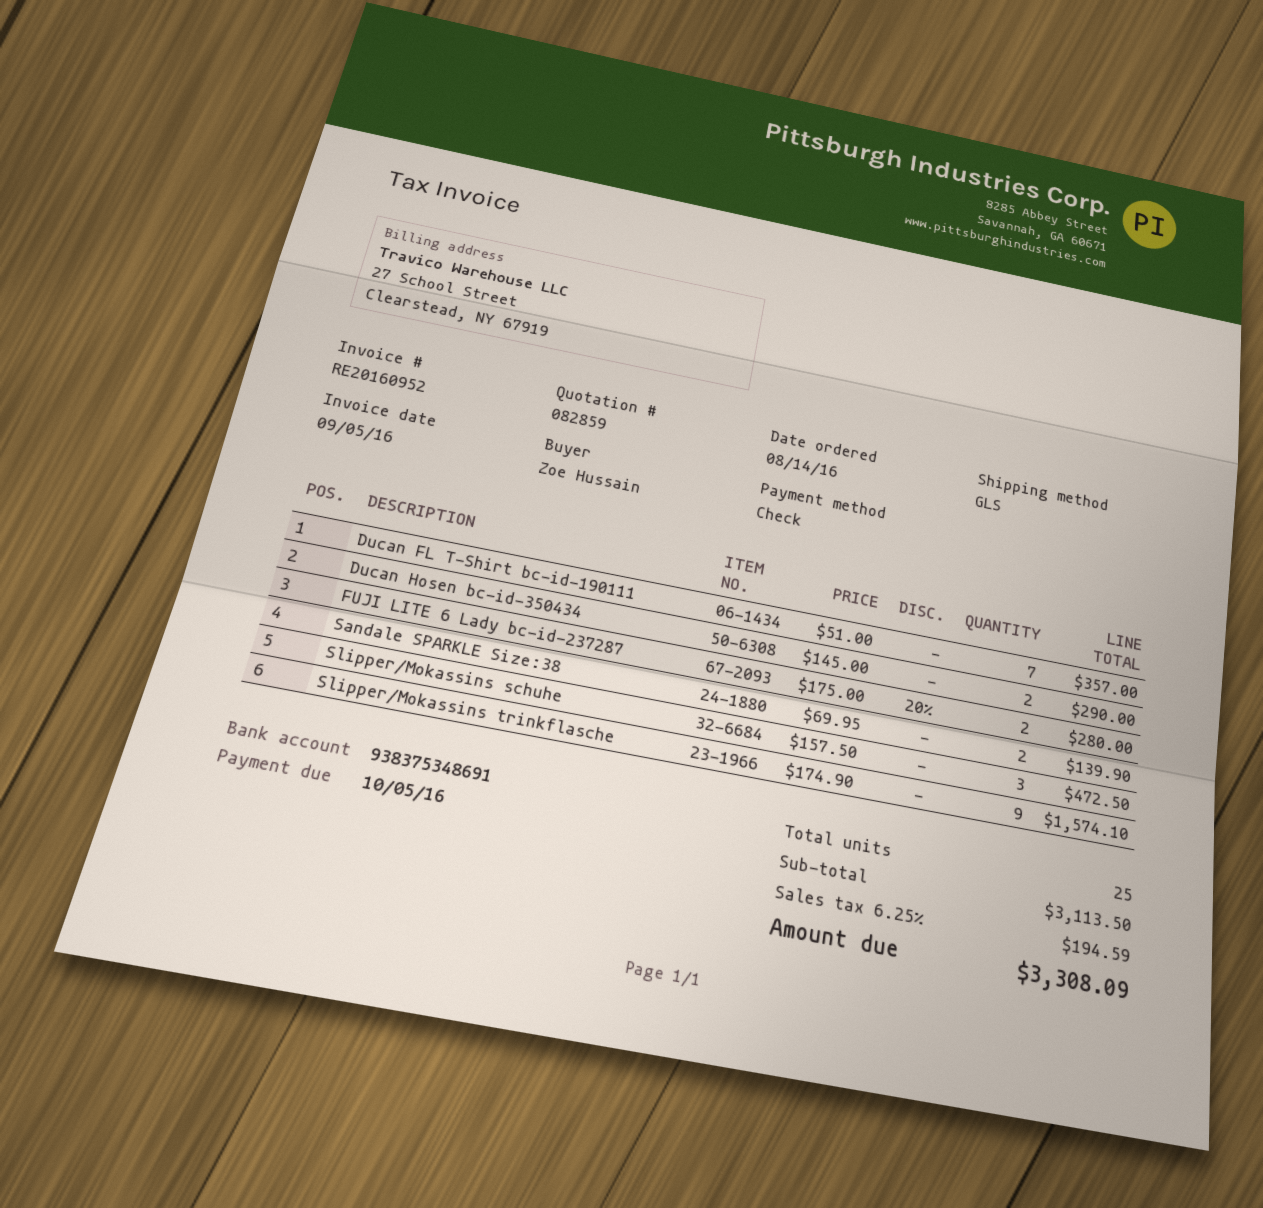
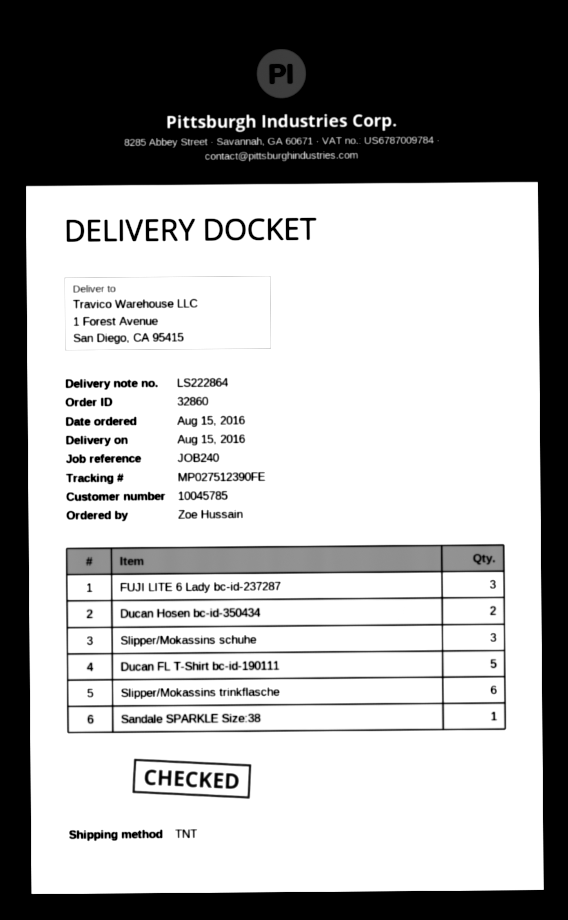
order date: 2016-08-14 -> 2016-08-15
shipping method: GLS -> TNT
Ducan FL T-Shirt bc-id-190111: 7 -> 5
FUJI LITE 6 Lady bc-id-237287: 2 -> 3
Sandale SPARKLE Size:38: 2 -> 1
Slipper/Mokassins trinkflasche: 9 -> 6

